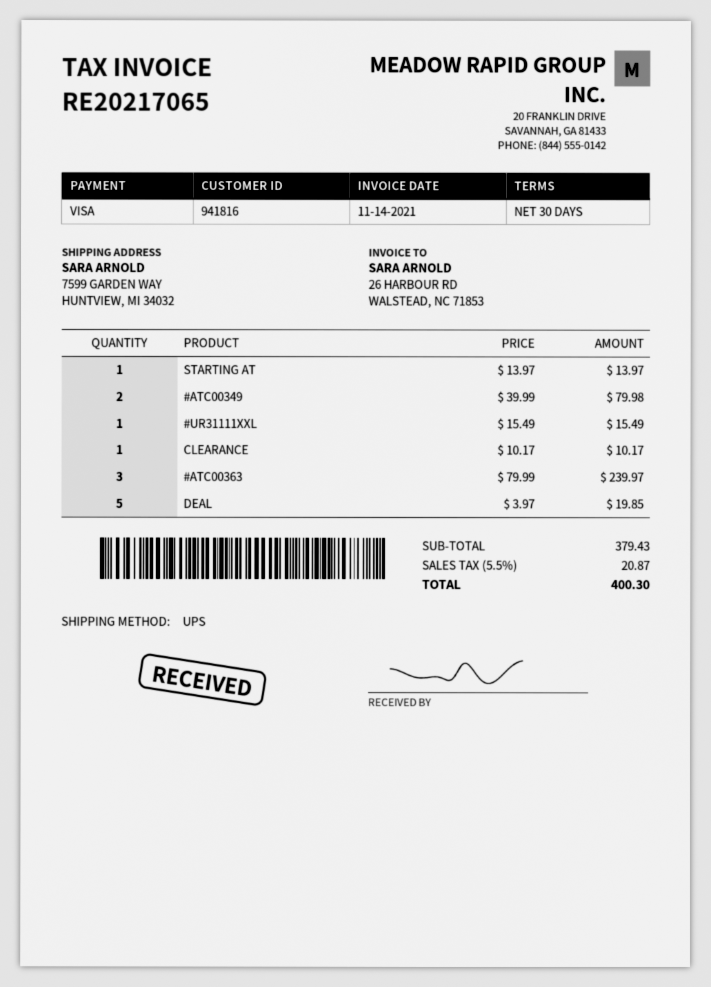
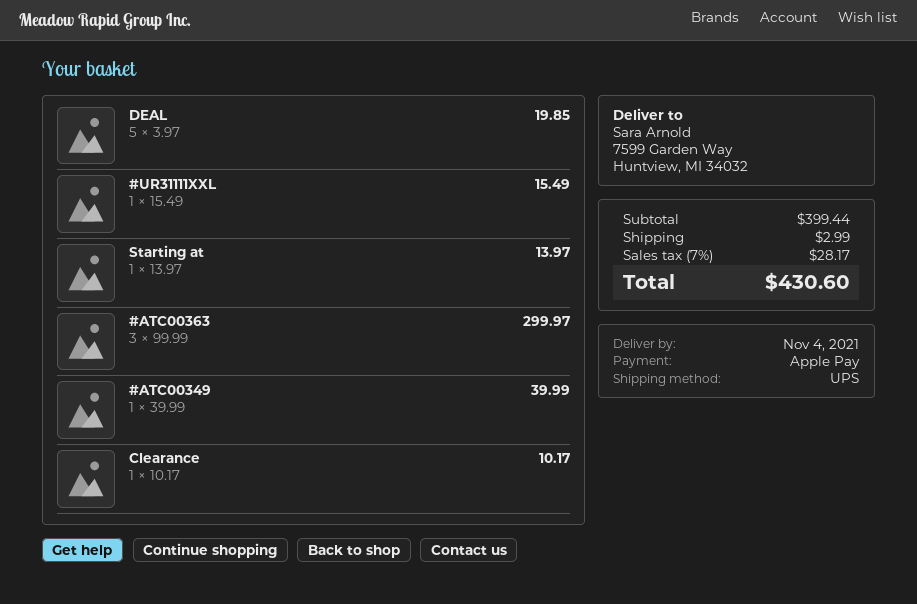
payment method: Visa -> Apple Pay
#ATC00349: 2 x 39.99 = 79.98 -> 1 x 39.99 = 39.99
#ATC00363: 3 x 79.99 = 239.97 -> 3 x 99.99 = 299.97
subtotal: 379.43 -> 399.44
shipping: none -> 2.99
tax: 5.5% = 20.87 -> 7% = 28.17
total: 400.30 -> 430.60

